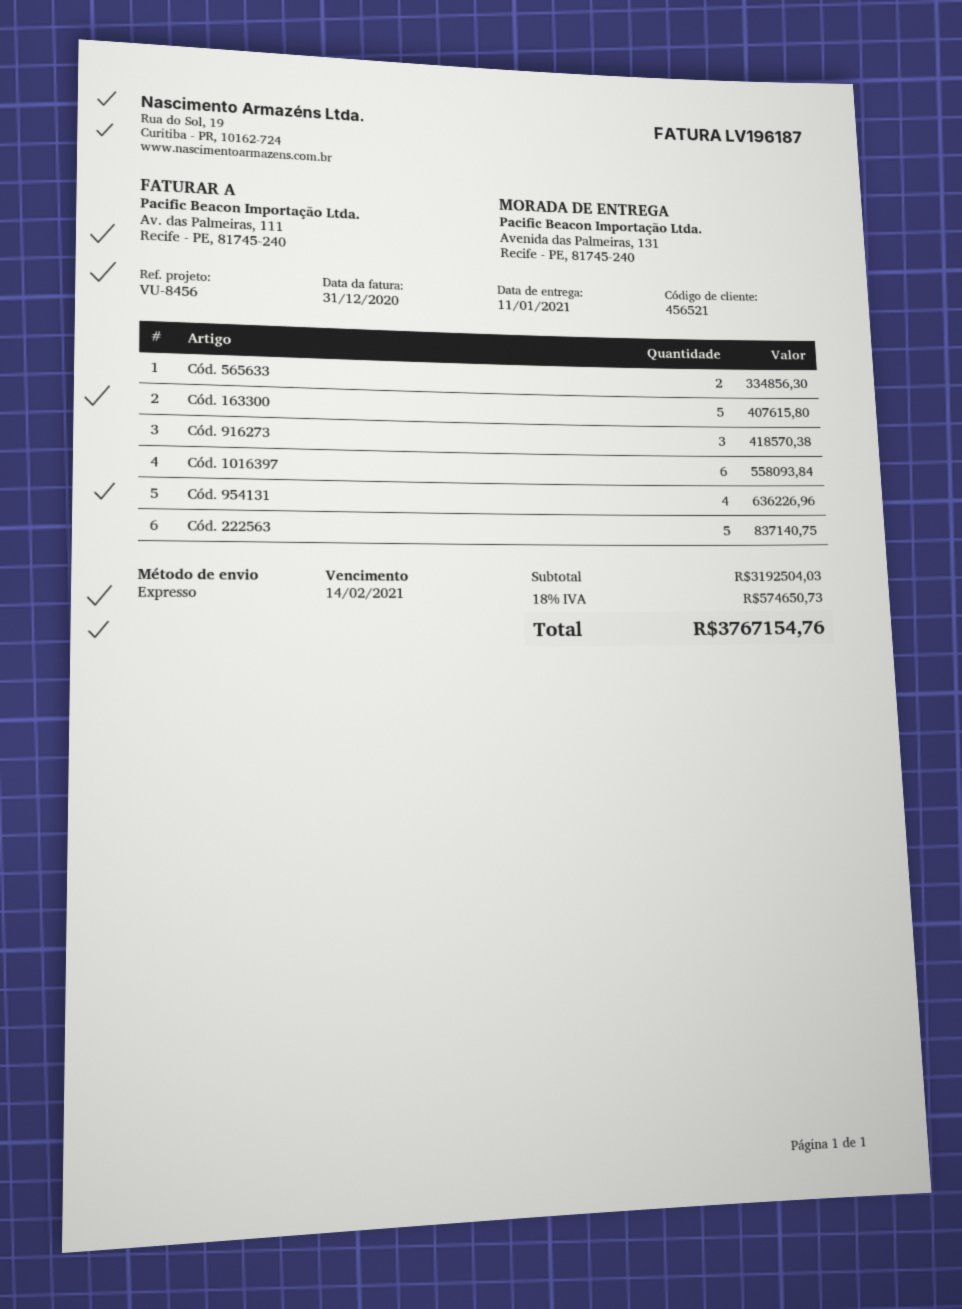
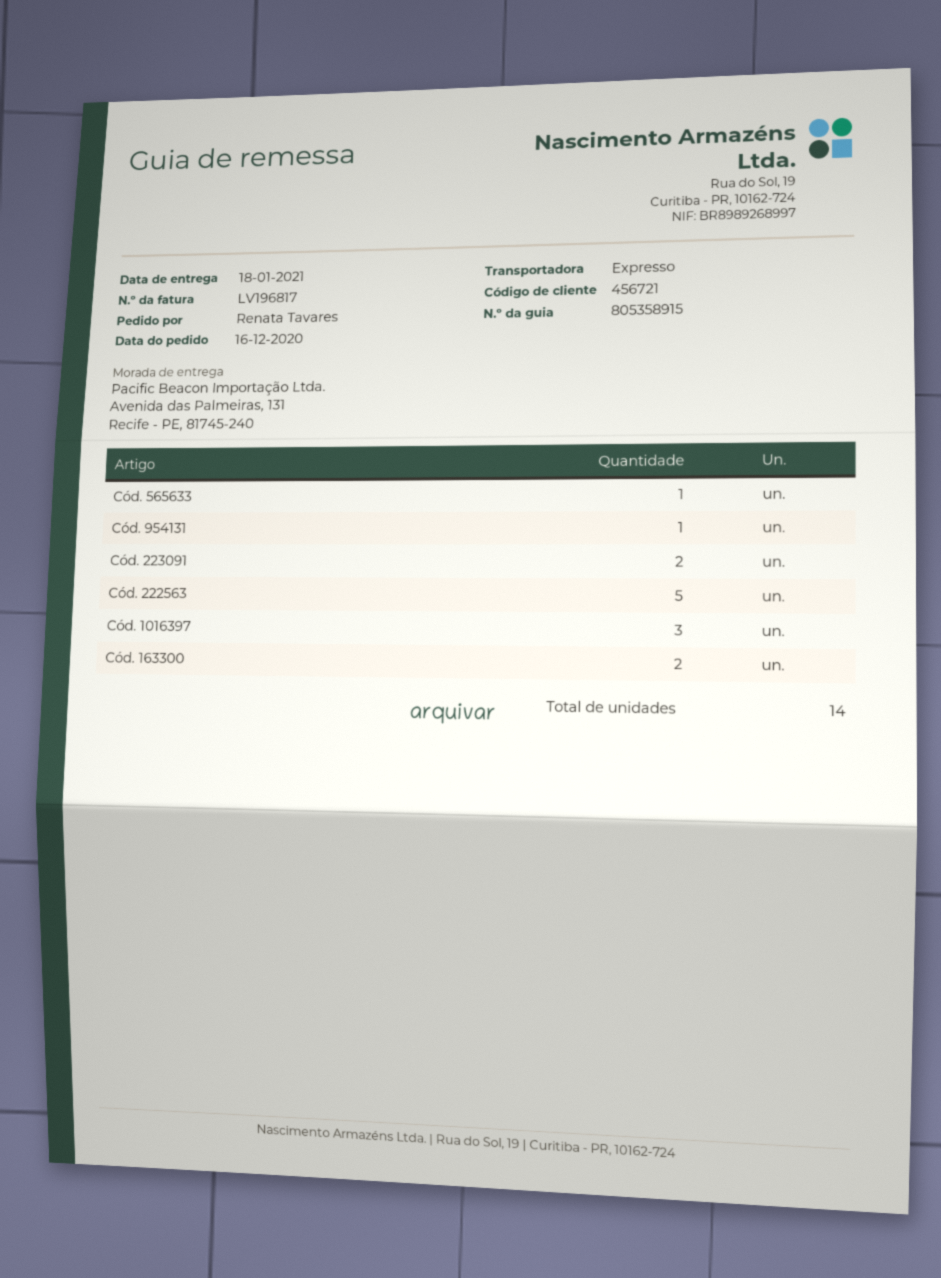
delivery date: 2021-01-11 -> 2021-01-18
invoice number: LV196187 -> LV196817
customer number: 456521 -> 456721
Cód. 565633: 2 -> 1
Cód. 163300: 5 -> 2
Cód. 916273: 3 -> none
Cód. 1016397: 6 -> 3
Cód. 954131: 4 -> 1
Cód. 223091: none -> 2

